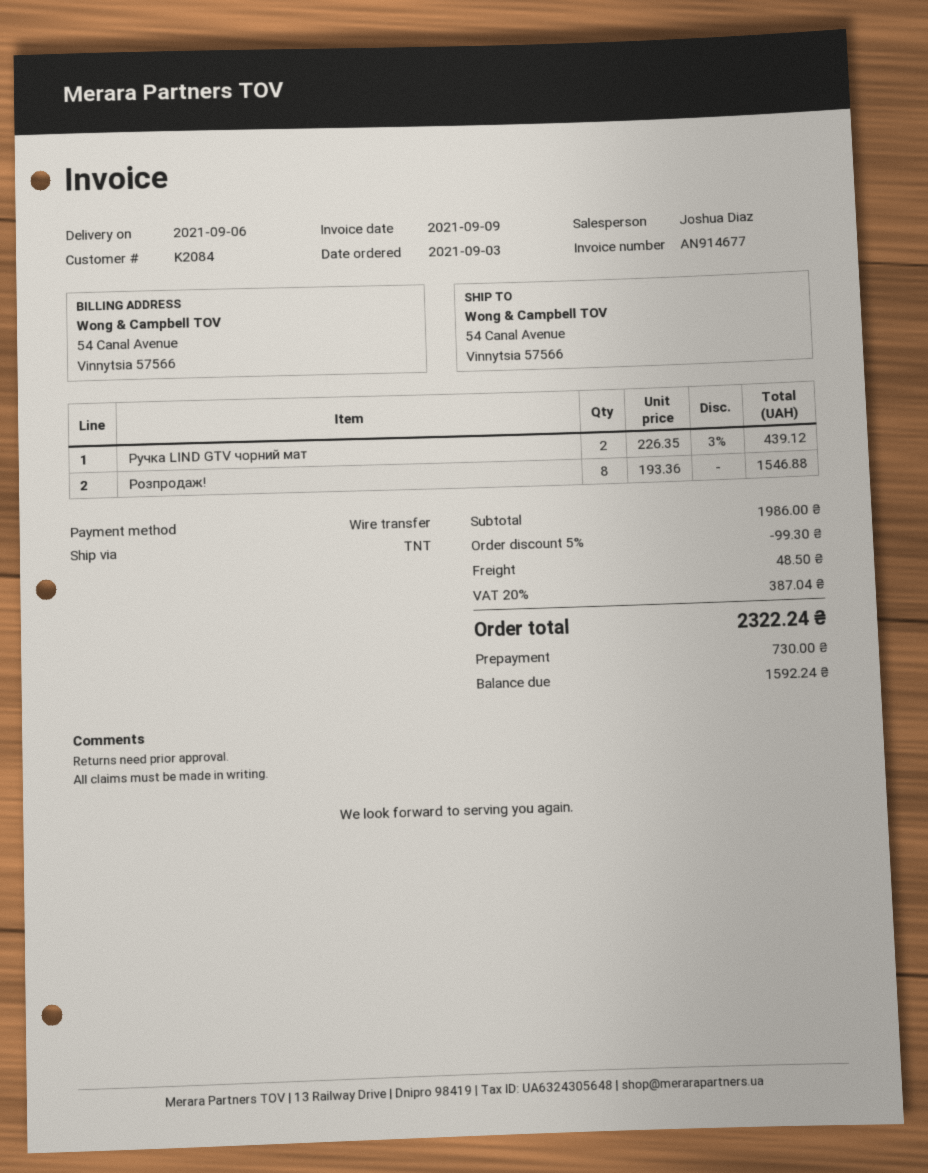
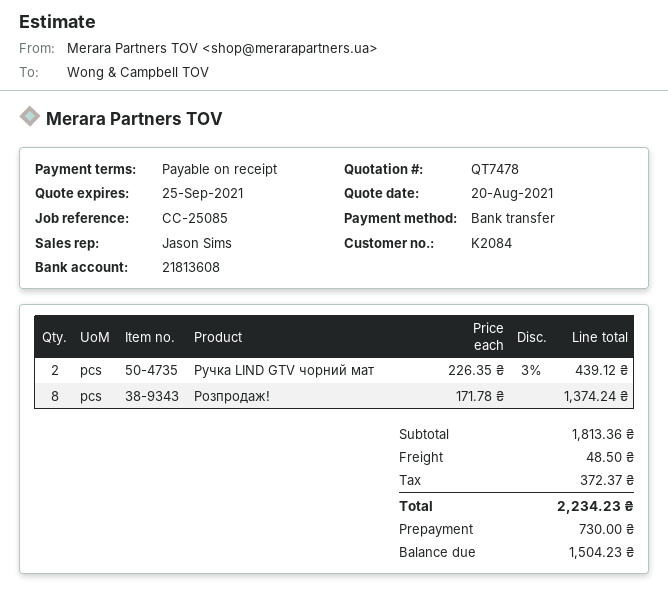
sales rep: Joshua Diaz -> Jason Sims
Розпродаж!: 8 x 193.36 = 1546.88 -> 8 x 171.78 = 1374.24
subtotal: 1986.00 -> 1813.36
discount: 5% = 99.30 -> none
tax: 387.04 -> 372.37
total: 2322.24 -> 2234.23
balance: 1592.24 -> 1504.23

